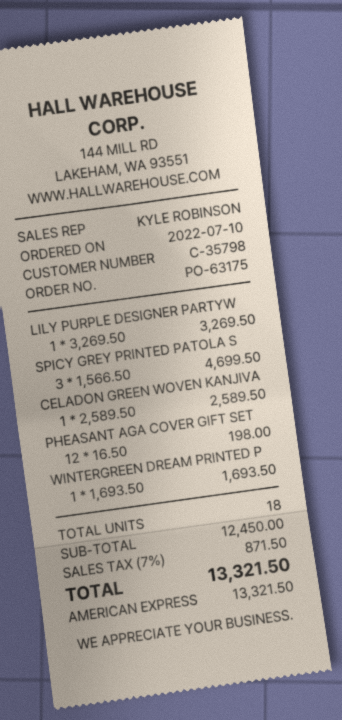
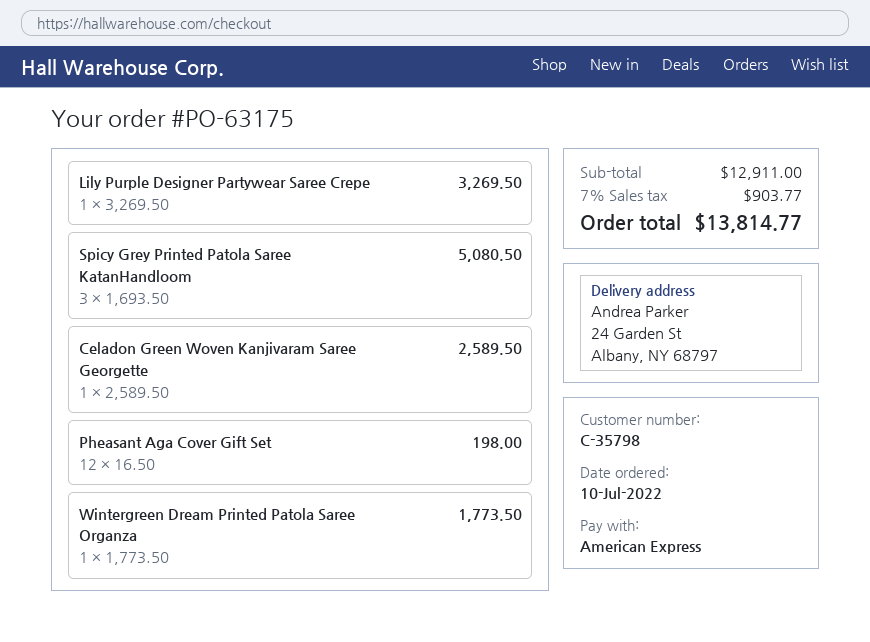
SPICY GREY PRINTED PATOLA S: 3 x 1566.50 = 4699.50 -> 3 x 1693.50 = 5080.50
WINTERGREEN DREAM PRINTED P: 1 x 1693.50 = 1693.50 -> 1 x 1773.50 = 1773.50
subtotal: 12450.00 -> 12911.00
tax: 7% = 871.50 -> 7% = 903.77
total: 13321.50 -> 13814.77

